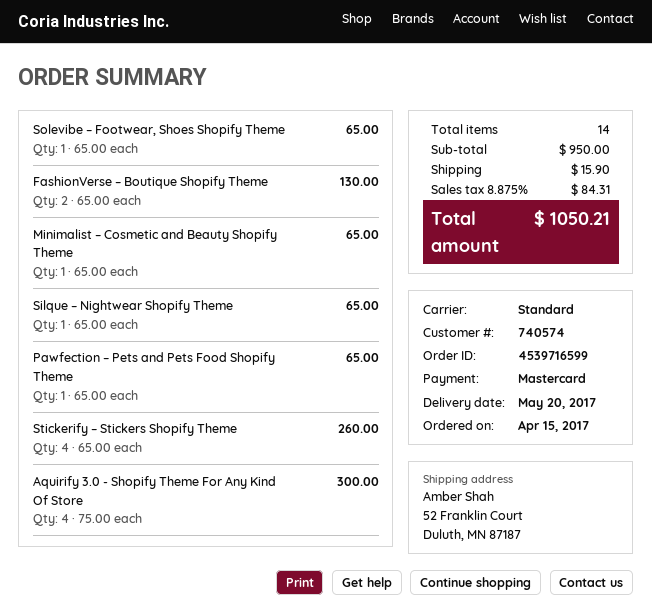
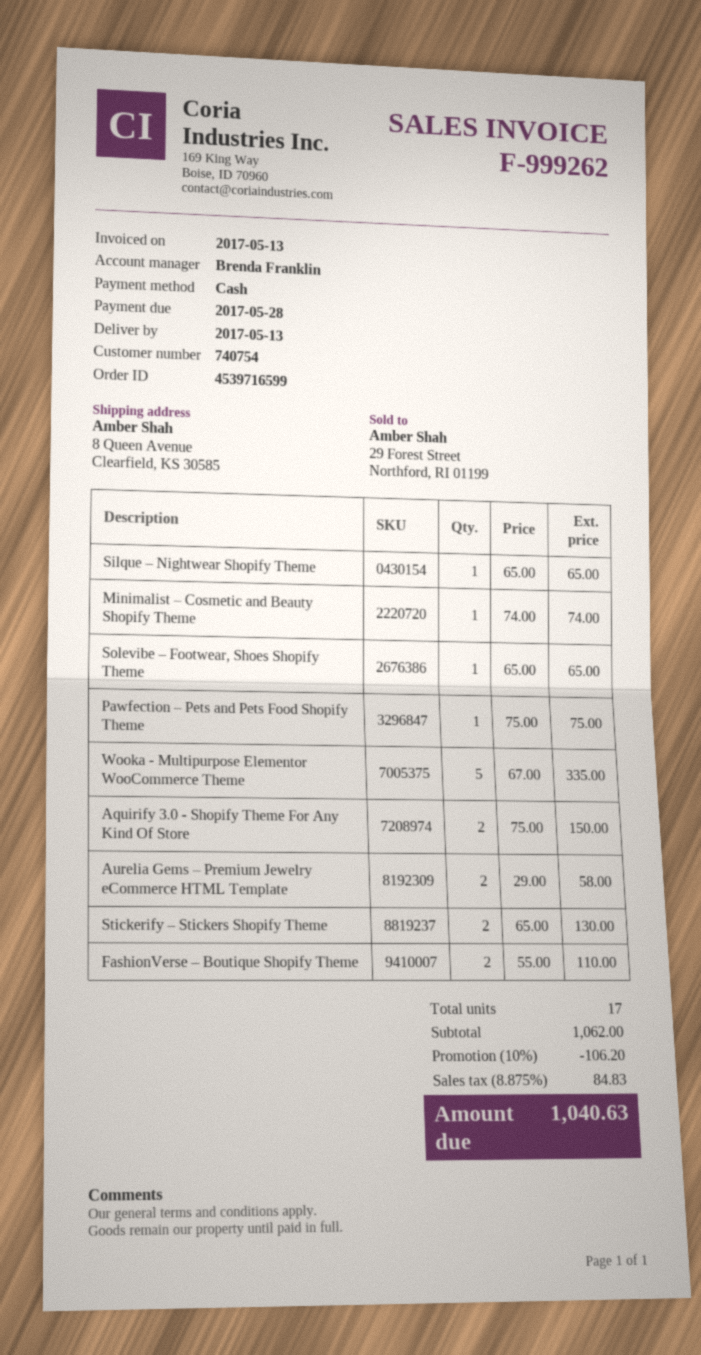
delivery date: 2017-05-20 -> 2017-05-13
customer number: 740574 -> 740754
payment method: Mastercard -> cash
ship to: 52 Franklin Court, Duluth, MN 87187 -> 8 Queen Avenue, Clearfield, KS 30585
FashionVerse – Boutique Shopify Theme: 2 x 65.00 = 130.00 -> 2 x 55.00 = 110.00
Minimalist – Cosmetic and Beauty Shopify Theme: 1 x 65.00 = 65.00 -> 1 x 74.00 = 74.00
Pawfection – Pets and Pets Food Shopify Theme: 1 x 65.00 = 65.00 -> 1 x 75.00 = 75.00
Stickerify – Stickers Shopify Theme: 4 x 65.00 = 260.00 -> 2 x 65.00 = 130.00
Aquirify 3.0 - Shopify Theme For Any Kind Of Store: 4 x 75.00 = 300.00 -> 2 x 75.00 = 150.00
Wooka - Multipurpose Elementor WooCommerce Theme: none -> 5 x 67.00 = 335.00
Aurelia Gems – Premium Jewelry eCommerce HTML Template: none -> 2 x 29.00 = 58.00
total quantity: 14 -> 17
subtotal: 950.00 -> 1062.00
discount: none -> 10% = 106.20
shipping: 15.90 -> none
tax: 8.875% = 84.31 -> 8.875% = 84.83
total: 1050.21 -> 1040.63

